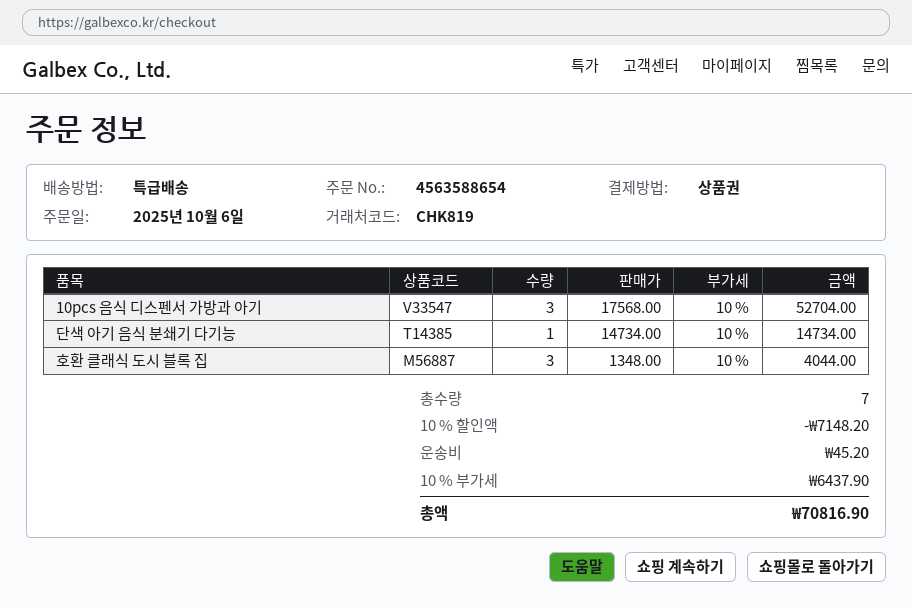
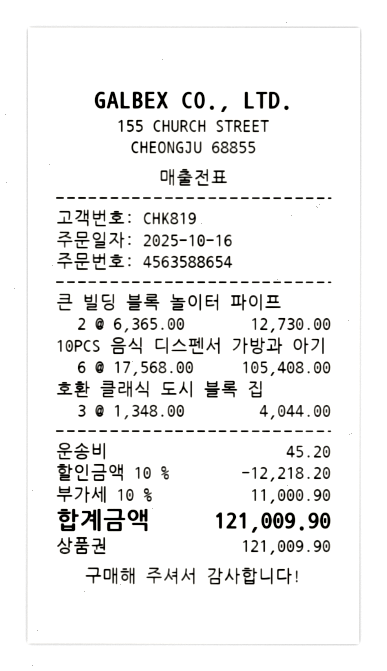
order date: 2025-10-06 -> 2025-10-16
10pcs 음식 디스펜서 가방과 아기: 3 x 17568.00 = 52704.00 -> 6 x 17568.00 = 105408.00
단색 아기 음식 분쇄기 다기능: 1 x 14734.00 = 14734.00 -> none
큰 빌딩 블록 놀이터 파이프: none -> 2 x 6365.00 = 12730.00
discount: 10% = 7148.20 -> 10% = 12218.20
tax: 10% = 6437.90 -> 10% = 11000.90
total: 70816.90 -> 121009.90

